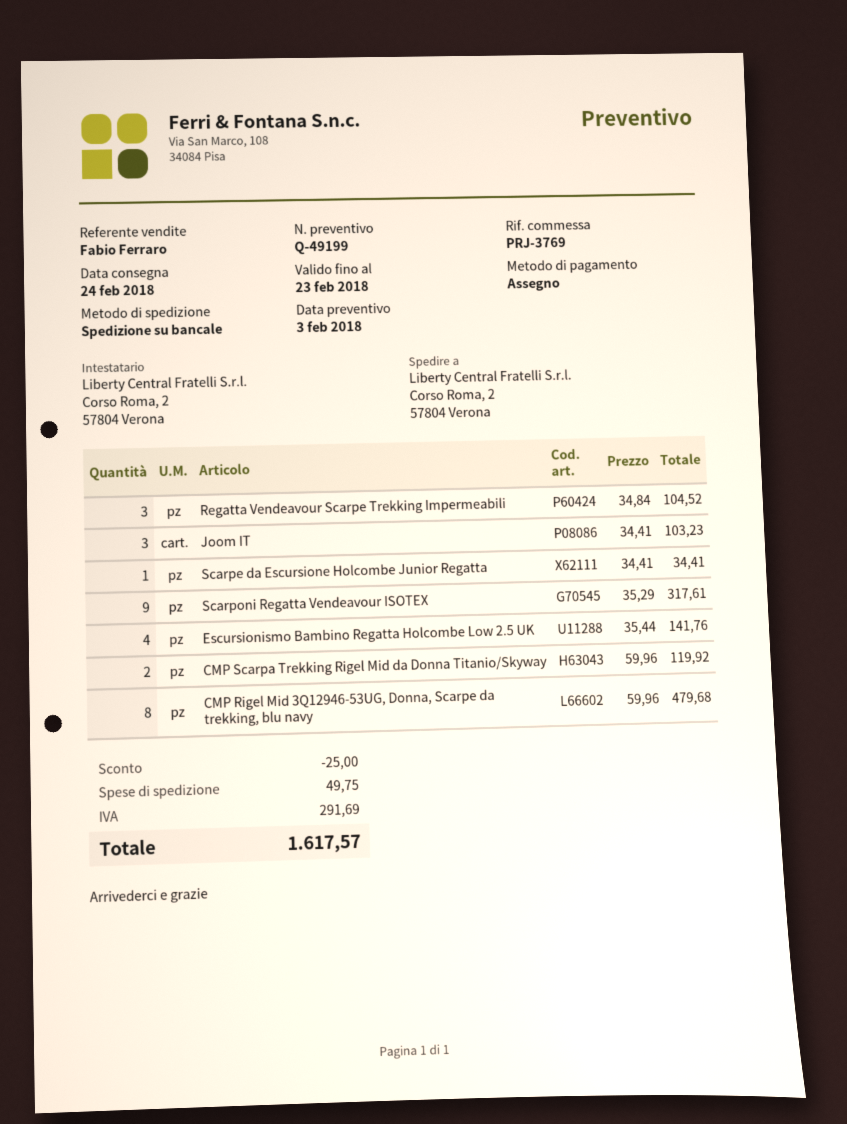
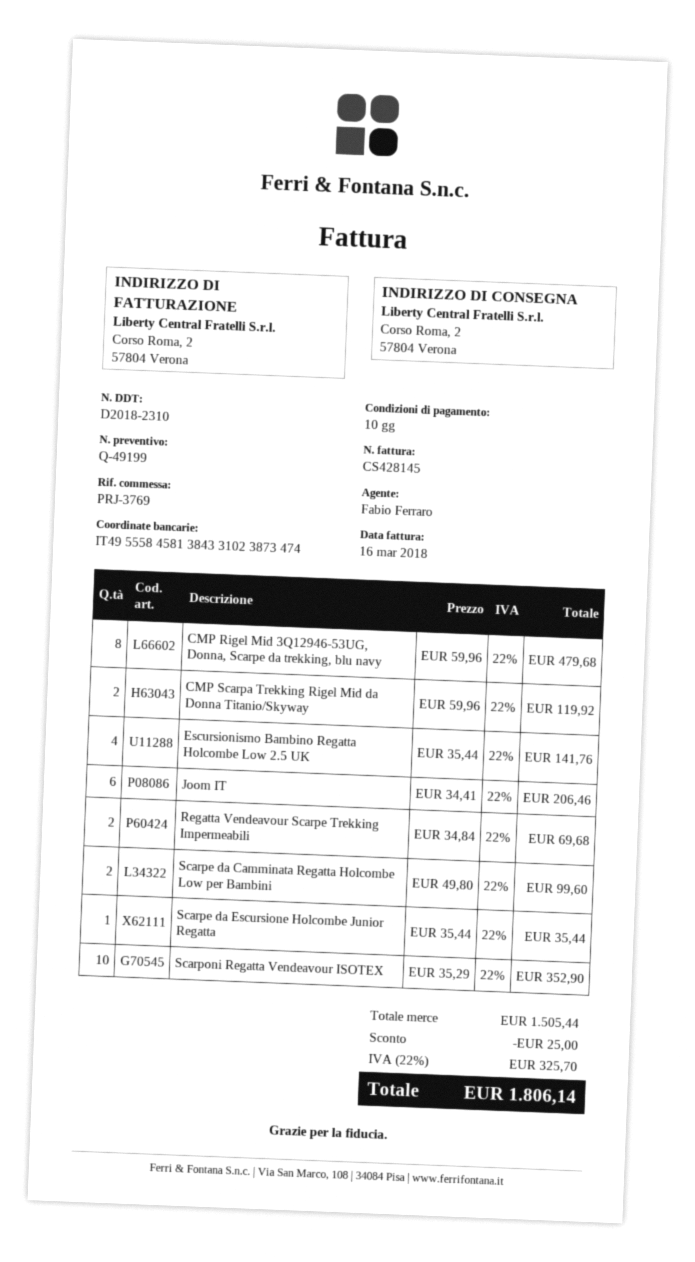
Regatta Vendeavour Scarpe Trekking Impermeabili: 3 x 34.84 = 104.52 -> 2 x 34.84 = 69.68
Joom IT: 3 x 34.41 = 103.23 -> 6 x 34.41 = 206.46
Scarpe da Escursione Holcombe Junior Regatta: 1 x 34.41 = 34.41 -> 1 x 35.44 = 35.44
Scarponi Regatta Vendeavour ISOTEX: 9 x 35.29 = 317.61 -> 10 x 35.29 = 352.90
Scarpe da Camminata Regatta Holcombe Low per Bambini: none -> 2 x 49.80 = 99.60
shipping: 49.75 -> none
tax: 291.69 -> 325.70
total: 1617.57 -> 1806.14

